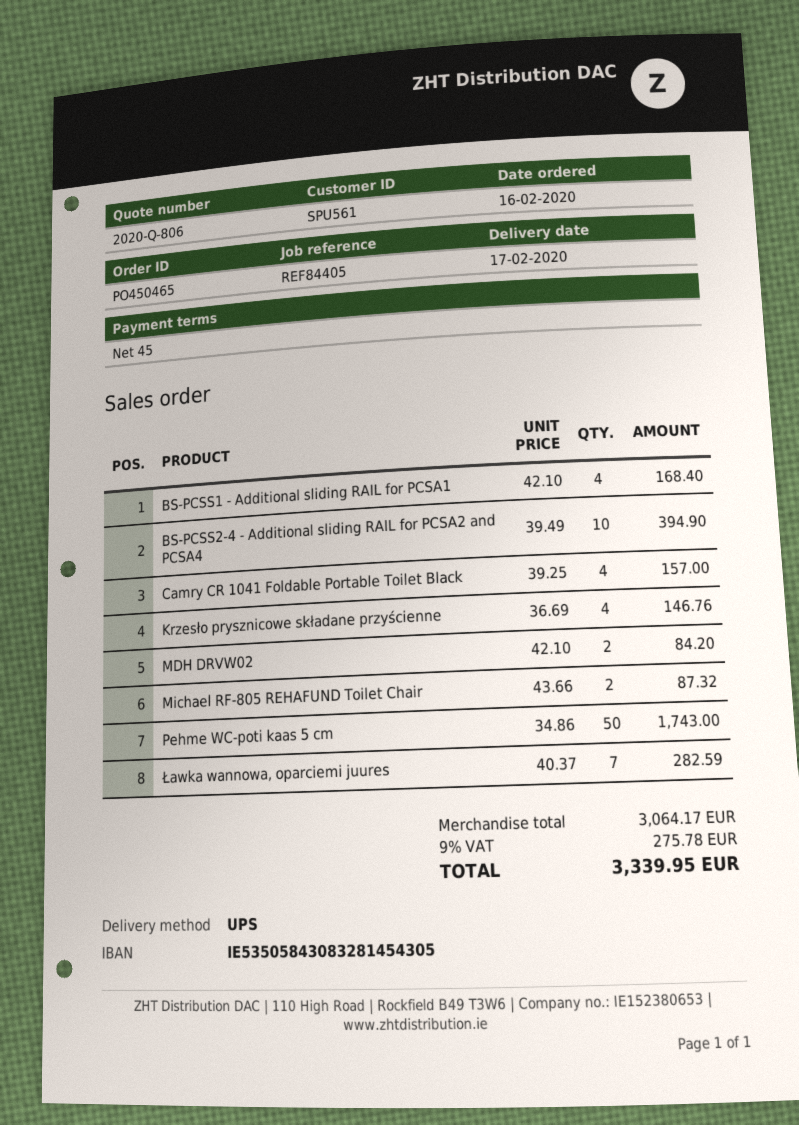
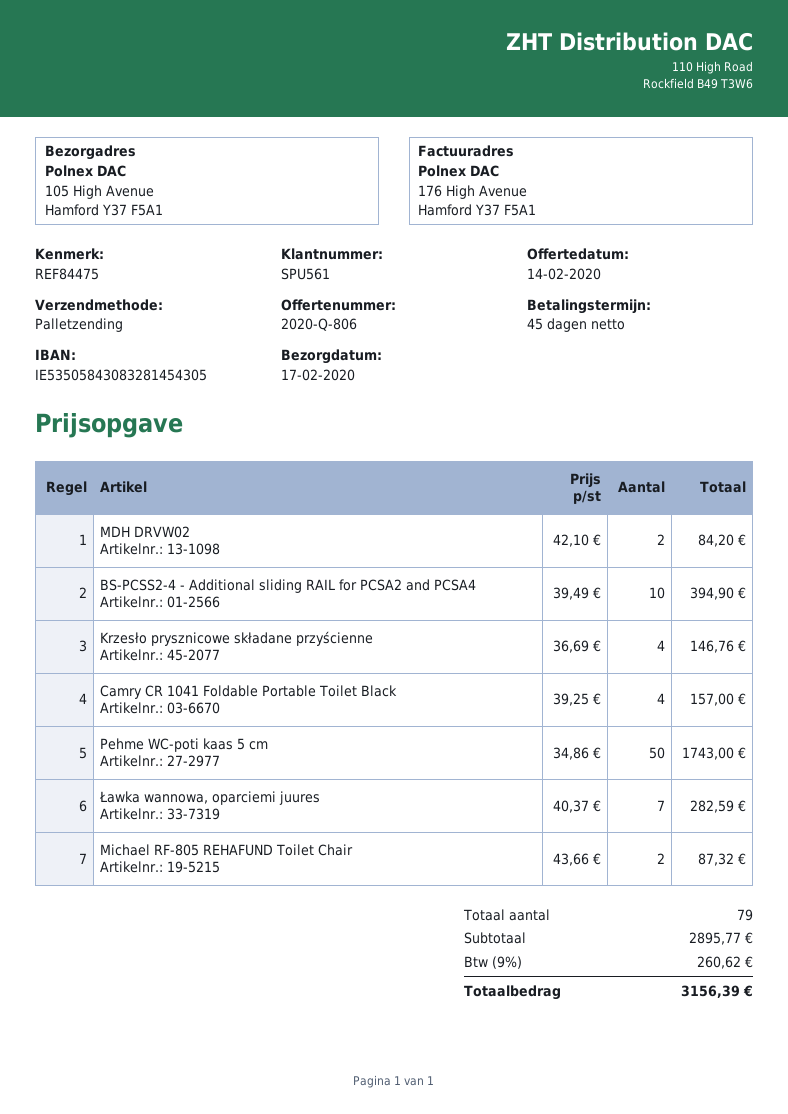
reference: REF84405 -> REF84475
shipping method: UPS -> pallet freight
BS-PCSS1 - Additional sliding RAIL for PCSA1: 4 x 42.10 = 168.40 -> none
subtotal: 3064.17 -> 2895.77
tax: 9% = 275.78 -> 9% = 260.62
total: 3339.95 -> 3156.39

